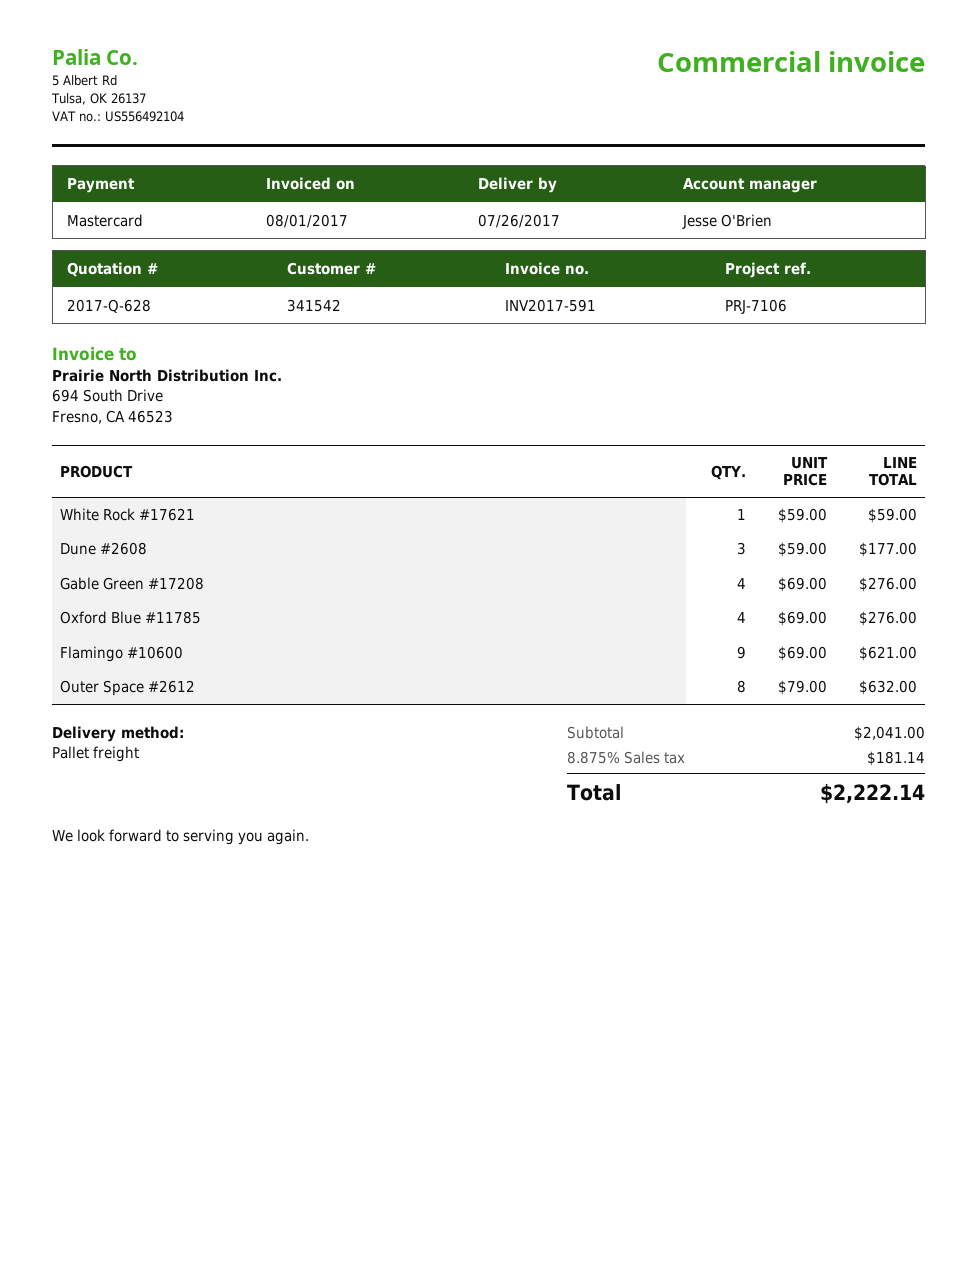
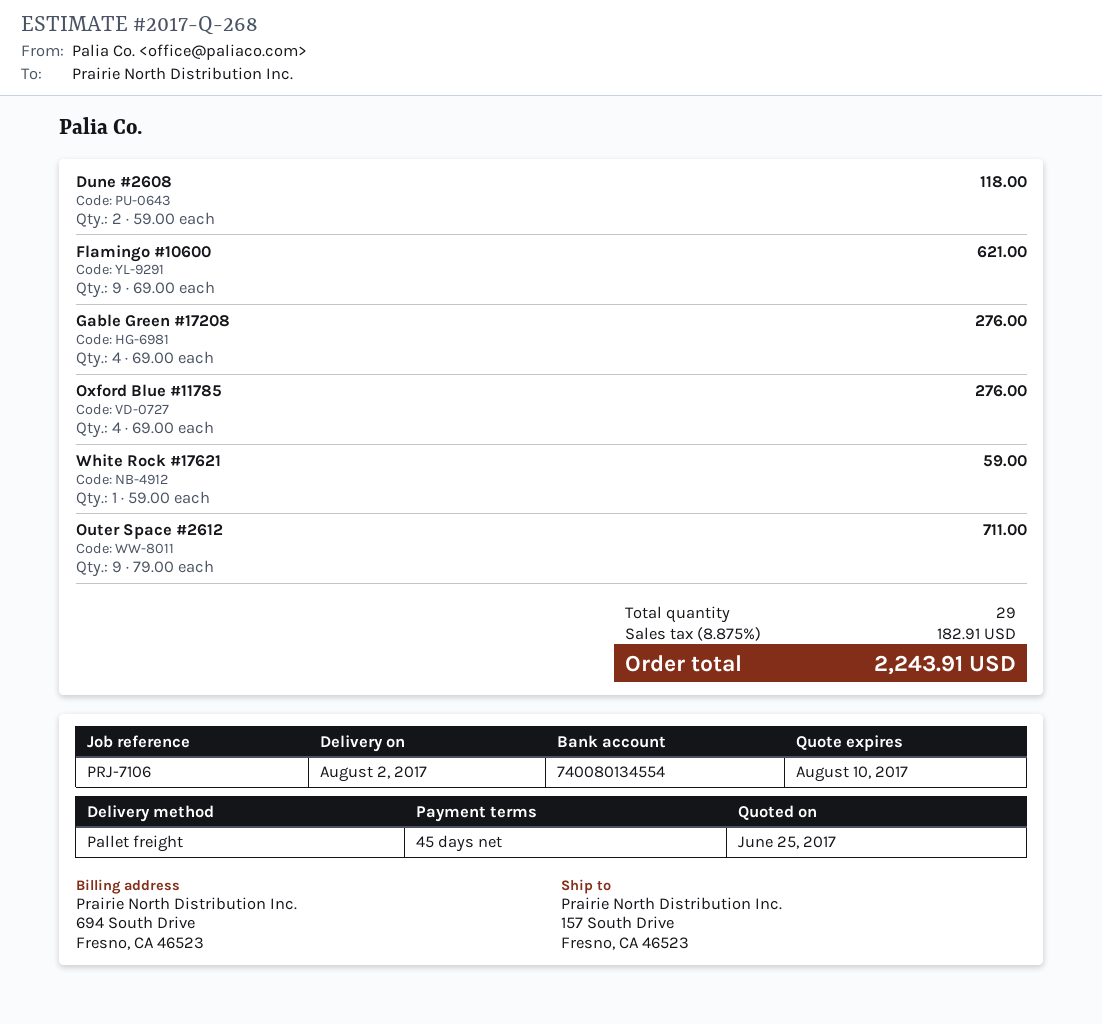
quote number: 2017-Q-628 -> 2017-Q-268
delivery date: 2017-07-26 -> 2017-08-02
Dune #2608: 3 x 59.00 = 177.00 -> 2 x 59.00 = 118.00
Outer Space #2612: 8 x 79.00 = 632.00 -> 9 x 79.00 = 711.00
tax: 8.875% = 181.14 -> 8.875% = 182.91
total: 2222.14 -> 2243.91

